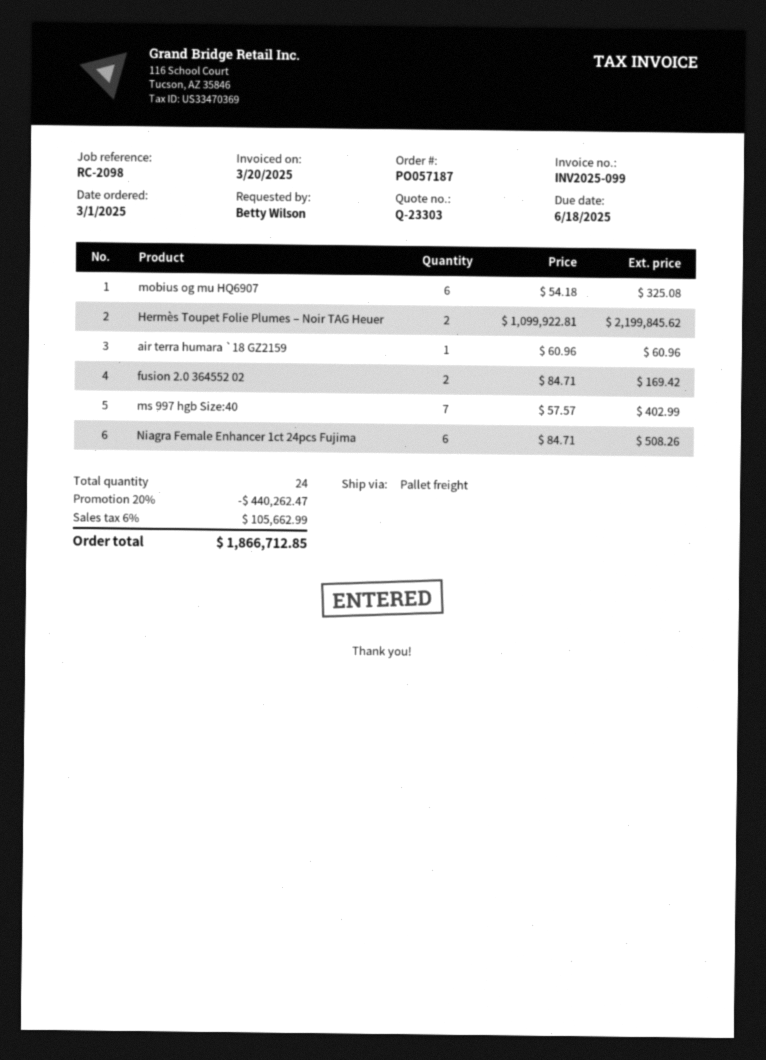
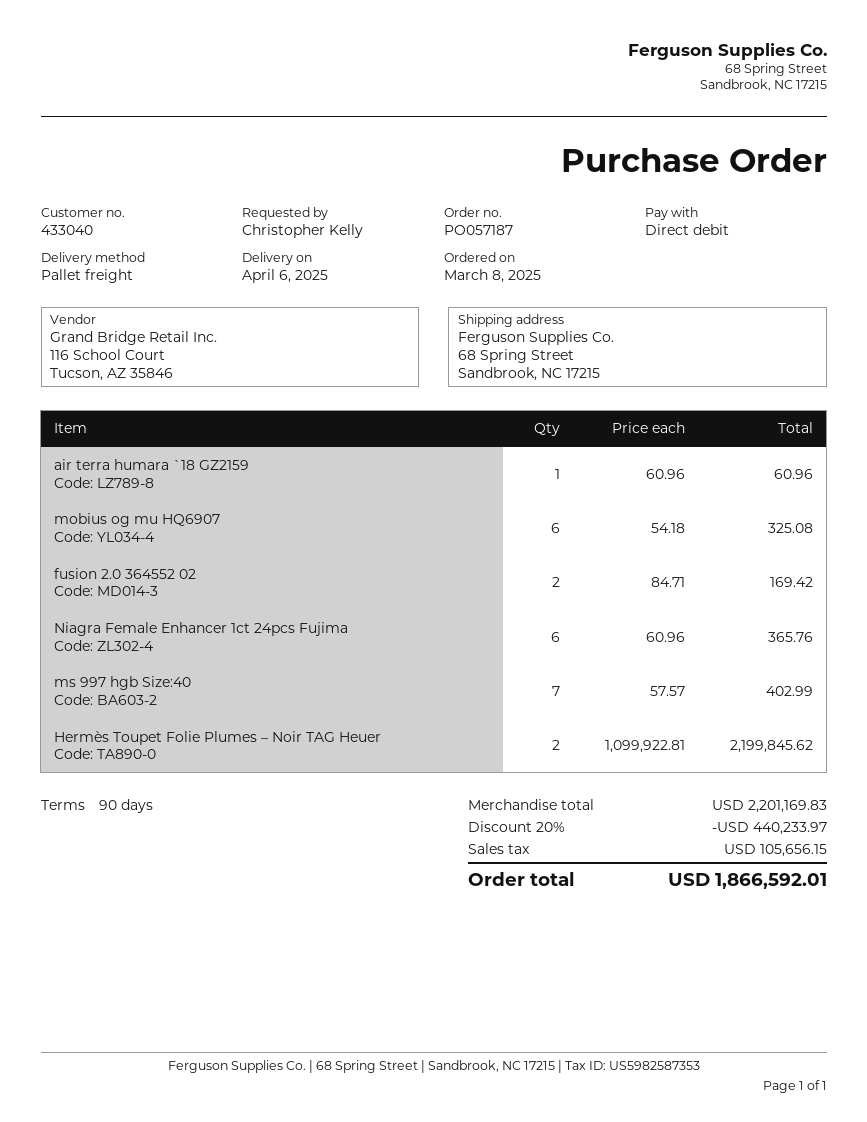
order date: 2025-03-01 -> 2025-03-08
ordered by: Betty Wilson -> Christopher Kelly
Niagra Female Enhancer 1ct 24pcs Fujima: 6 x 84.71 = 508.26 -> 6 x 60.96 = 365.76
discount: 20% = 440262.47 -> 20% = 440233.97
tax: 105662.99 -> 105656.15
total: 1866712.85 -> 1866592.01

